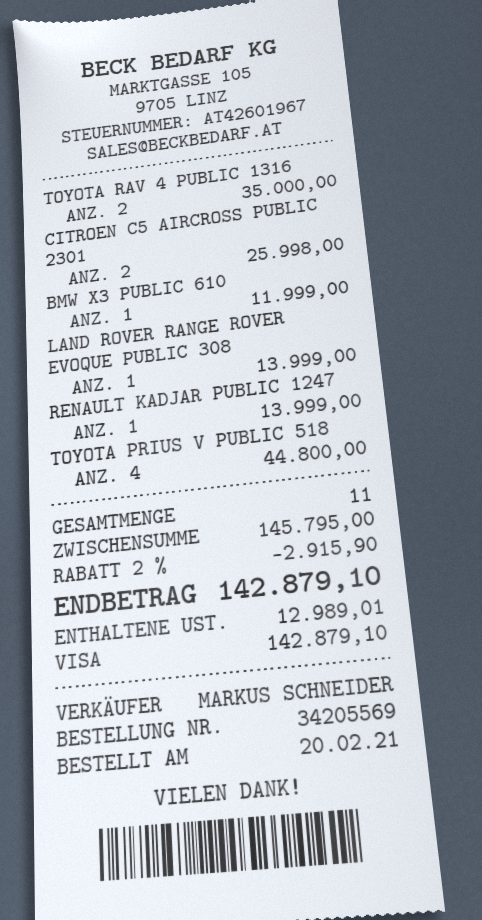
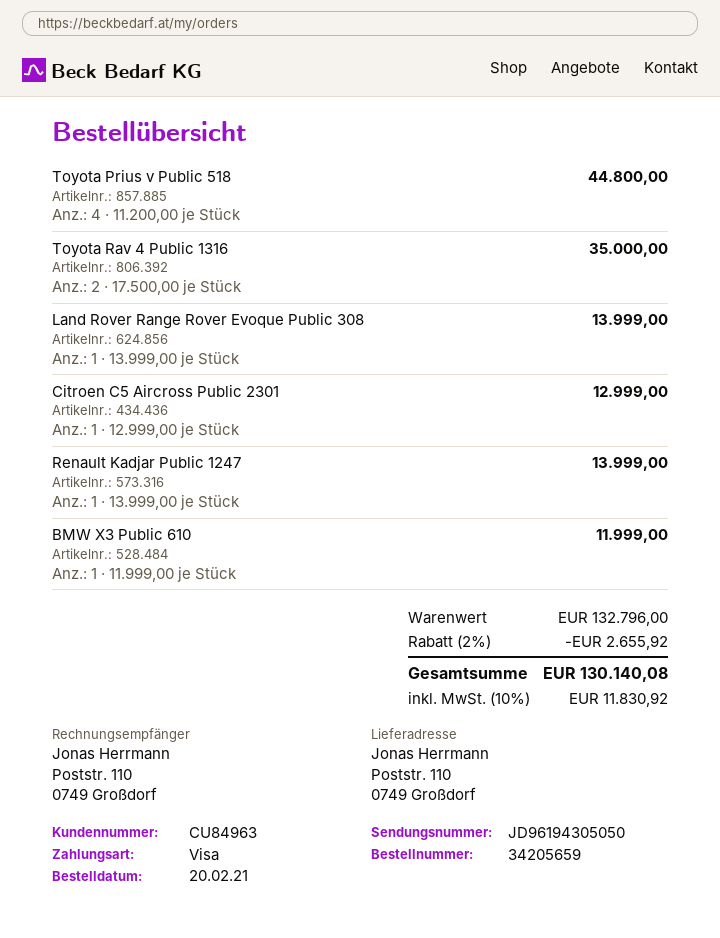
order number: 34205569 -> 34205659
CITROEN C5 AIRCROSS PUBLIC 2301: 2 for 25998.00 -> 1 for 12999.00
subtotal: 145795.00 -> 132796.00
discount: 2% = 2915.90 -> 2% = 2655.92
tax: 12989.01 -> 11830.92
total: 142879.10 -> 130140.08

